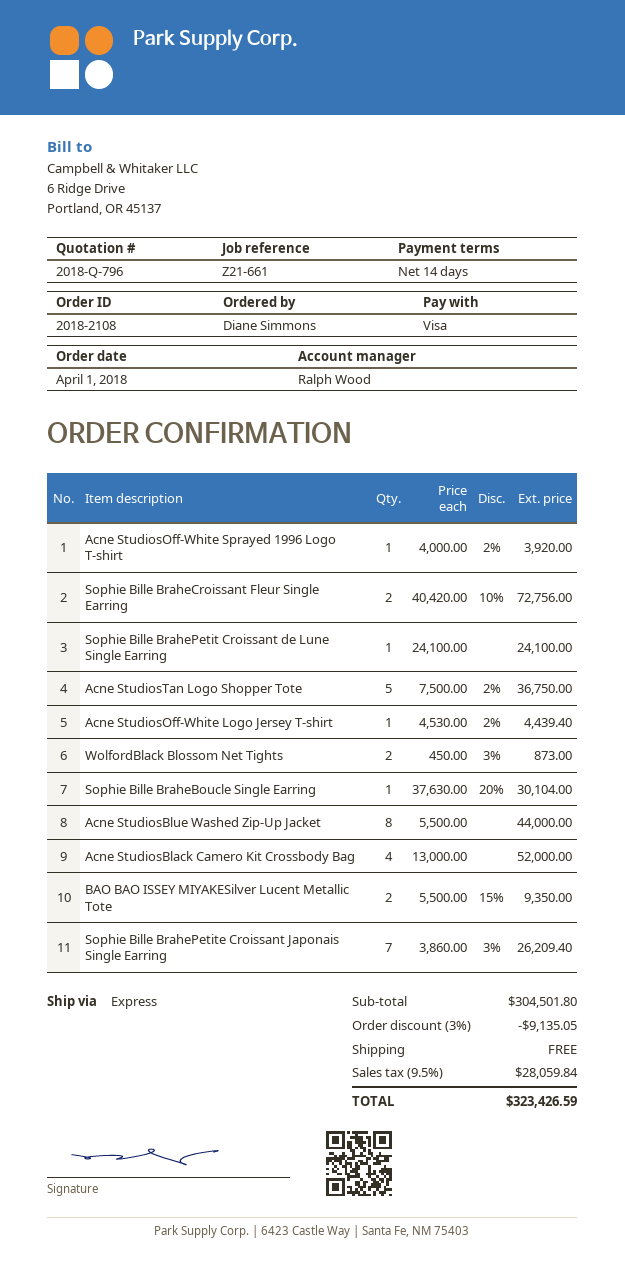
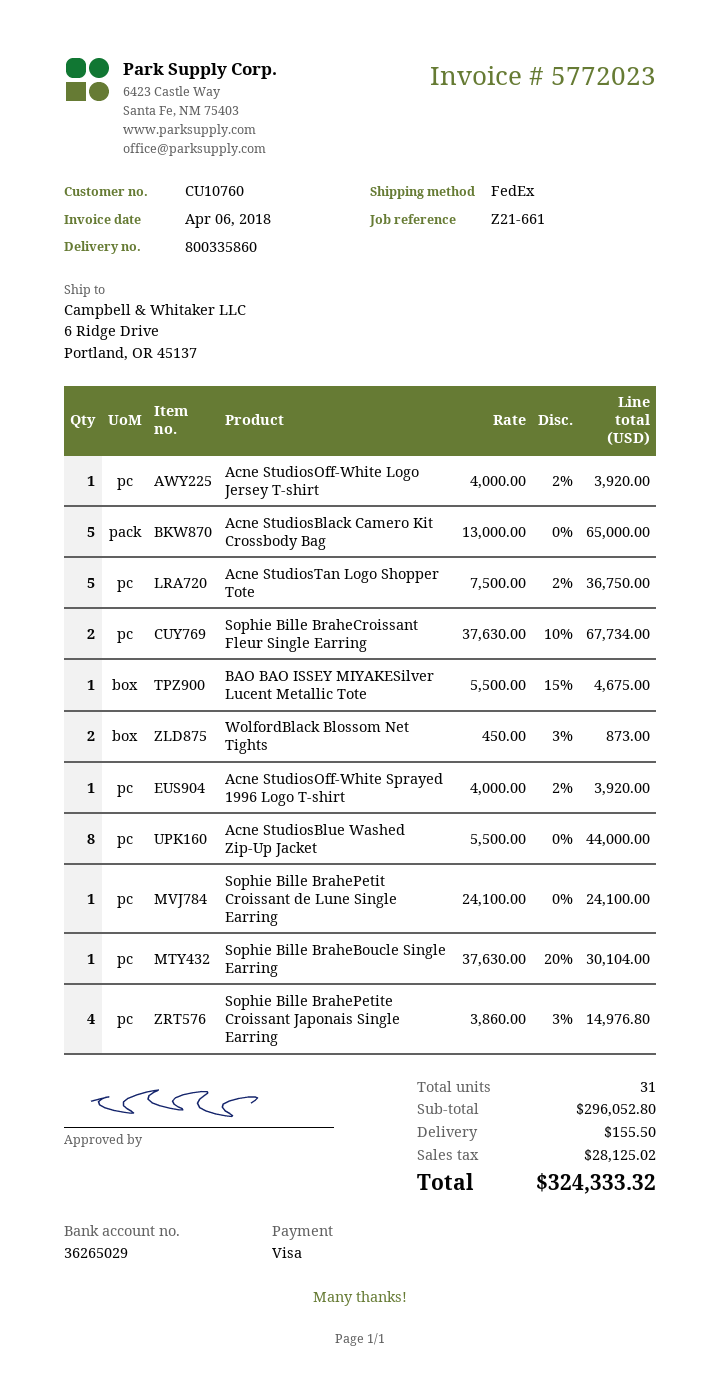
shipping method: express -> FedEx
Sophie Bille BraheCroissant Fleur Single Earring: 2 x 40420.00 - 10% = 72756.00 -> 2 x 37630.00 - 10% = 67734.00
Acne StudiosOff-White Logo Jersey T-shirt: 1 x 4530.00 - 2% = 4439.40 -> 1 x 4000.00 - 2% = 3920.00
Acne StudiosBlack Camero Kit Crossbody Bag: 4 x 13000.00 = 52000.00 -> 5 x 13000.00 = 65000.00
BAO BAO ISSEY MIYAKESilver Lucent Metallic Tote: 2 x 5500.00 - 15% = 9350.00 -> 1 x 5500.00 - 15% = 4675.00
Sophie Bille BrahePetite Croissant Japonais Single Earring: 7 x 3860.00 - 3% = 26209.40 -> 4 x 3860.00 - 3% = 14976.80
subtotal: 304501.80 -> 296052.80
discount: 3% = 9135.05 -> none
shipping: 0.00 -> 155.50
tax: 28059.84 -> 28125.02
total: 323426.59 -> 324333.32

